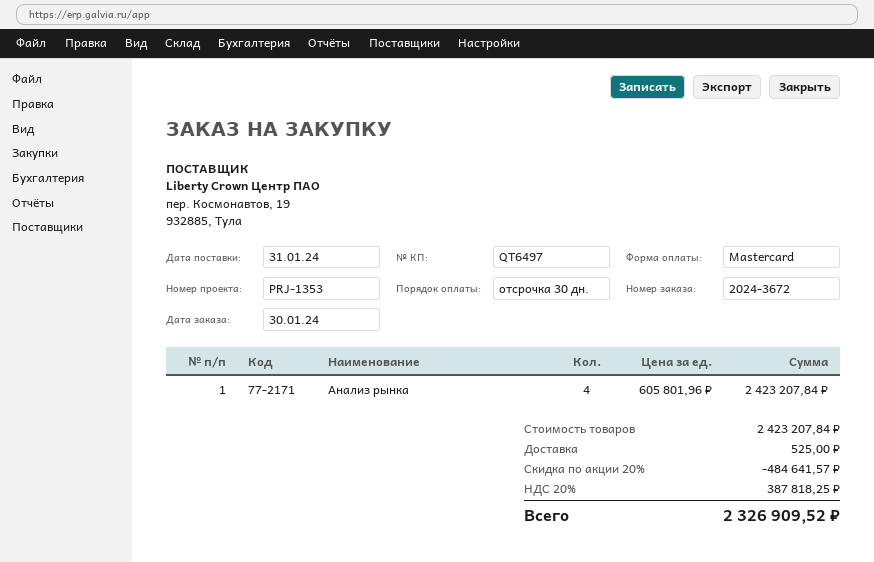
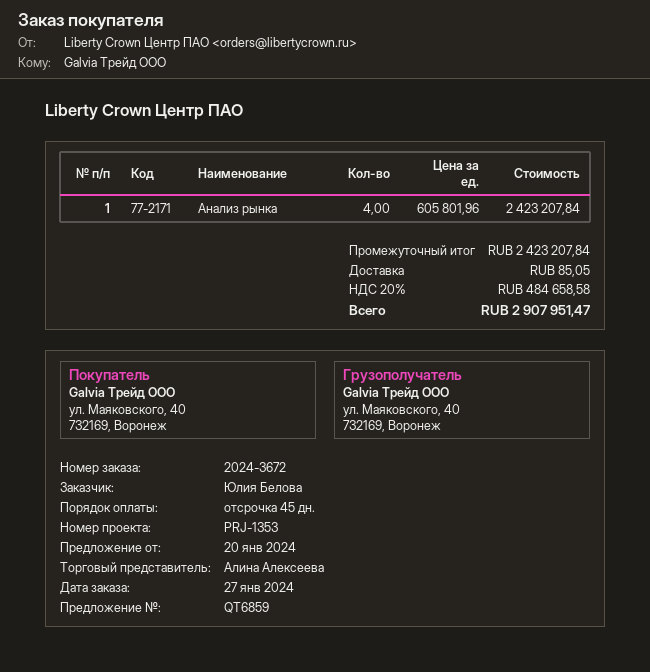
quote number: QT6497 -> QT6859
order date: 2024-01-30 -> 2024-01-27
payment terms: 30 days -> 45 days
discount: 20% = 484641.57 -> none
shipping: 525.00 -> 85.05
tax: 20% = 387818.25 -> 20% = 484658.58
total: 2326909.52 -> 2907951.47

